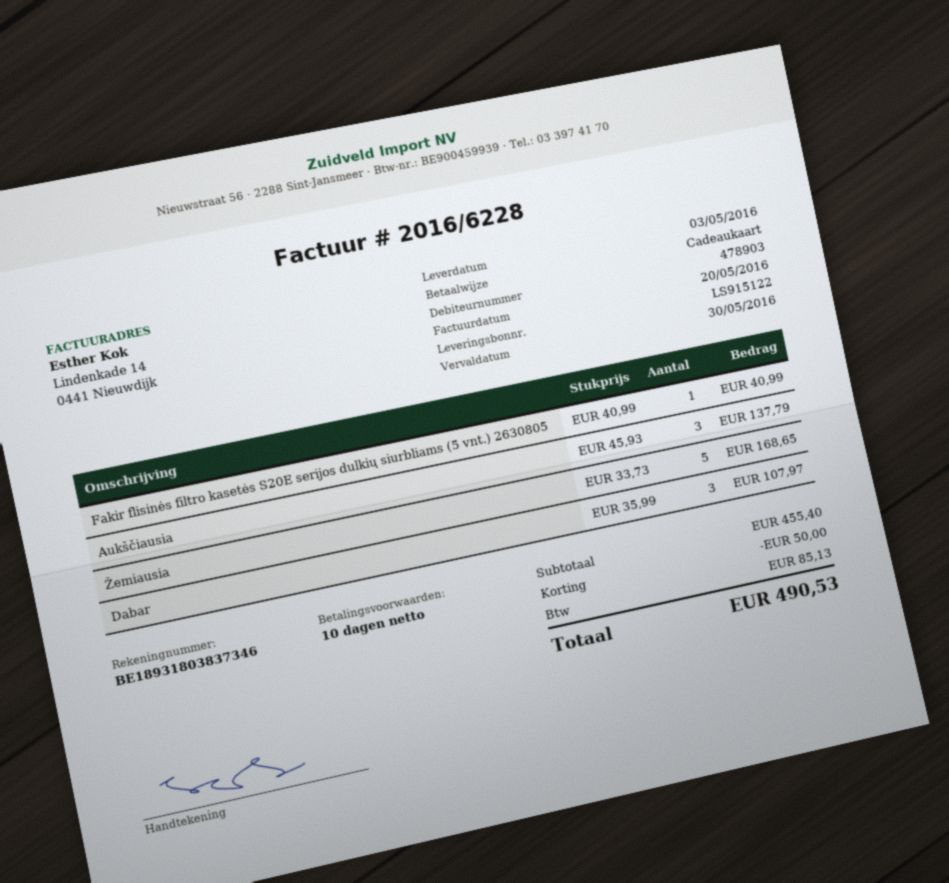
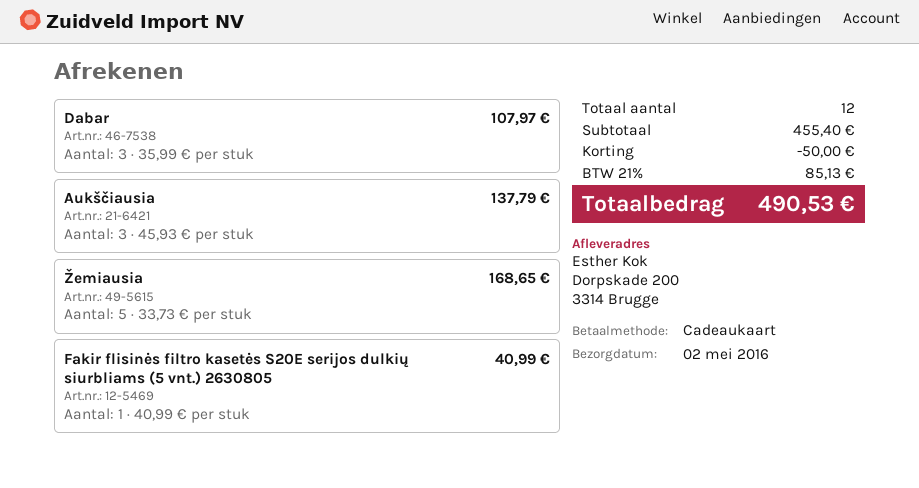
delivery date: 2016-05-03 -> 2016-05-02

